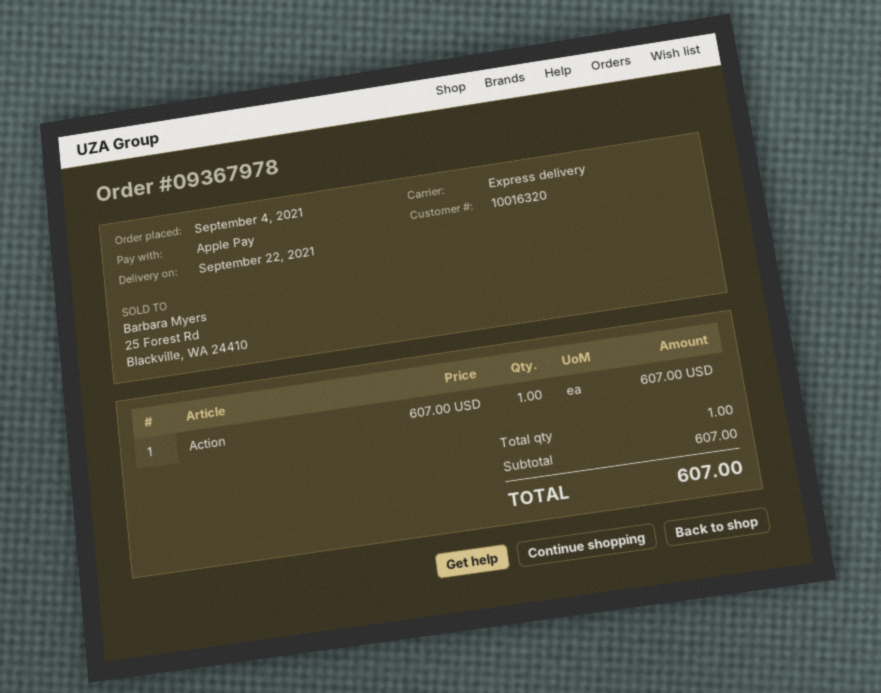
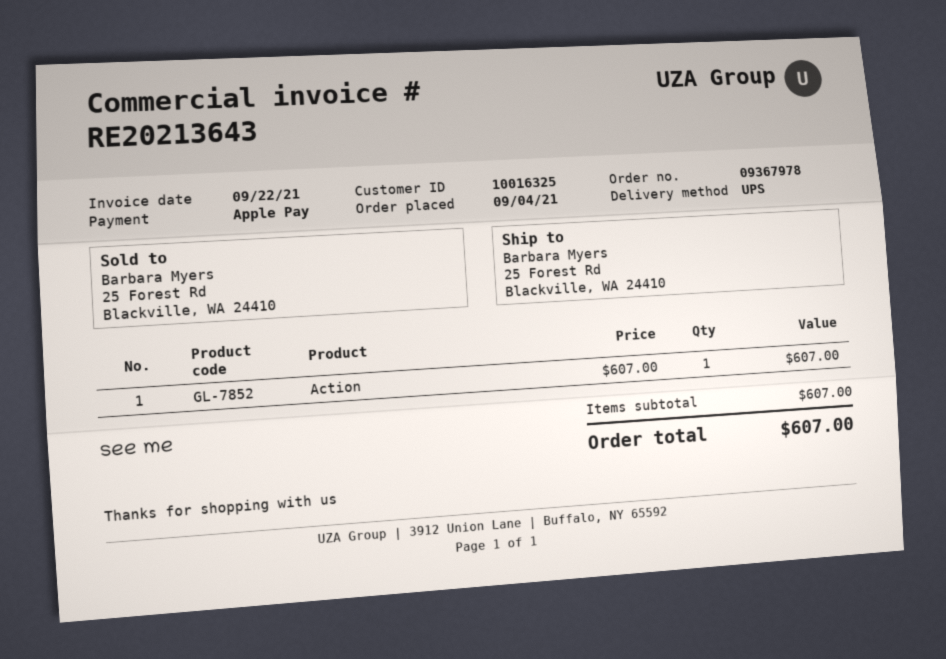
customer number: 10016320 -> 10016325
shipping method: express -> UPS

